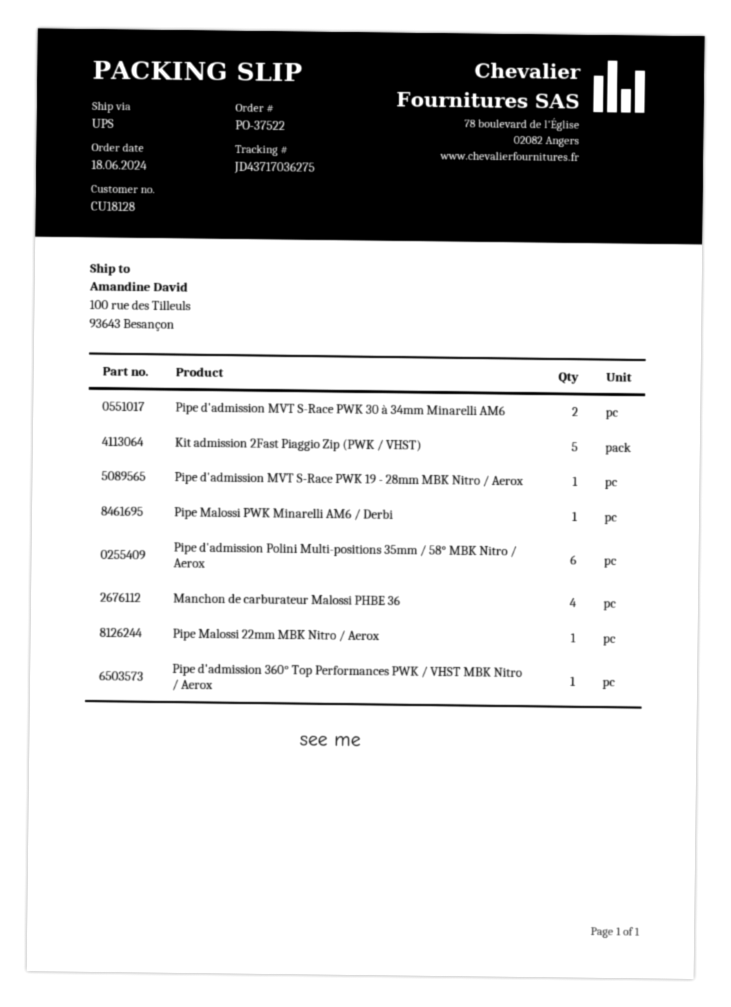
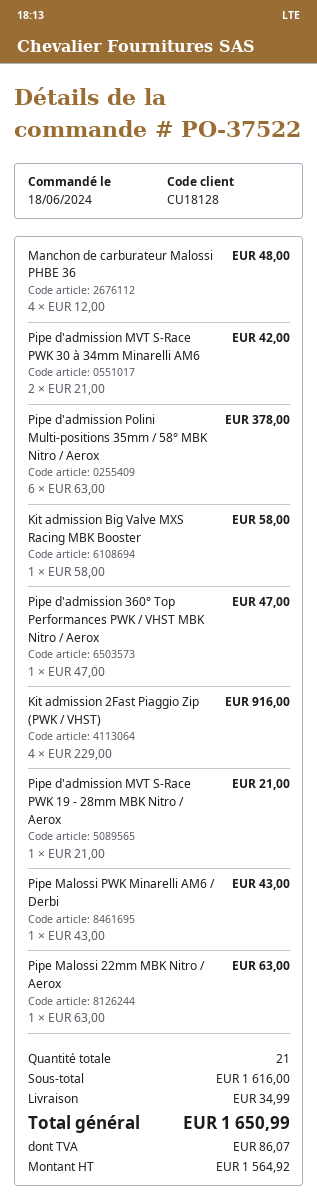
Kit admission 2Fast Piaggio Zip (PWK / VHST): 5 -> 4
Kit admission Big Valve MXS Racing MBK Booster: none -> 1

